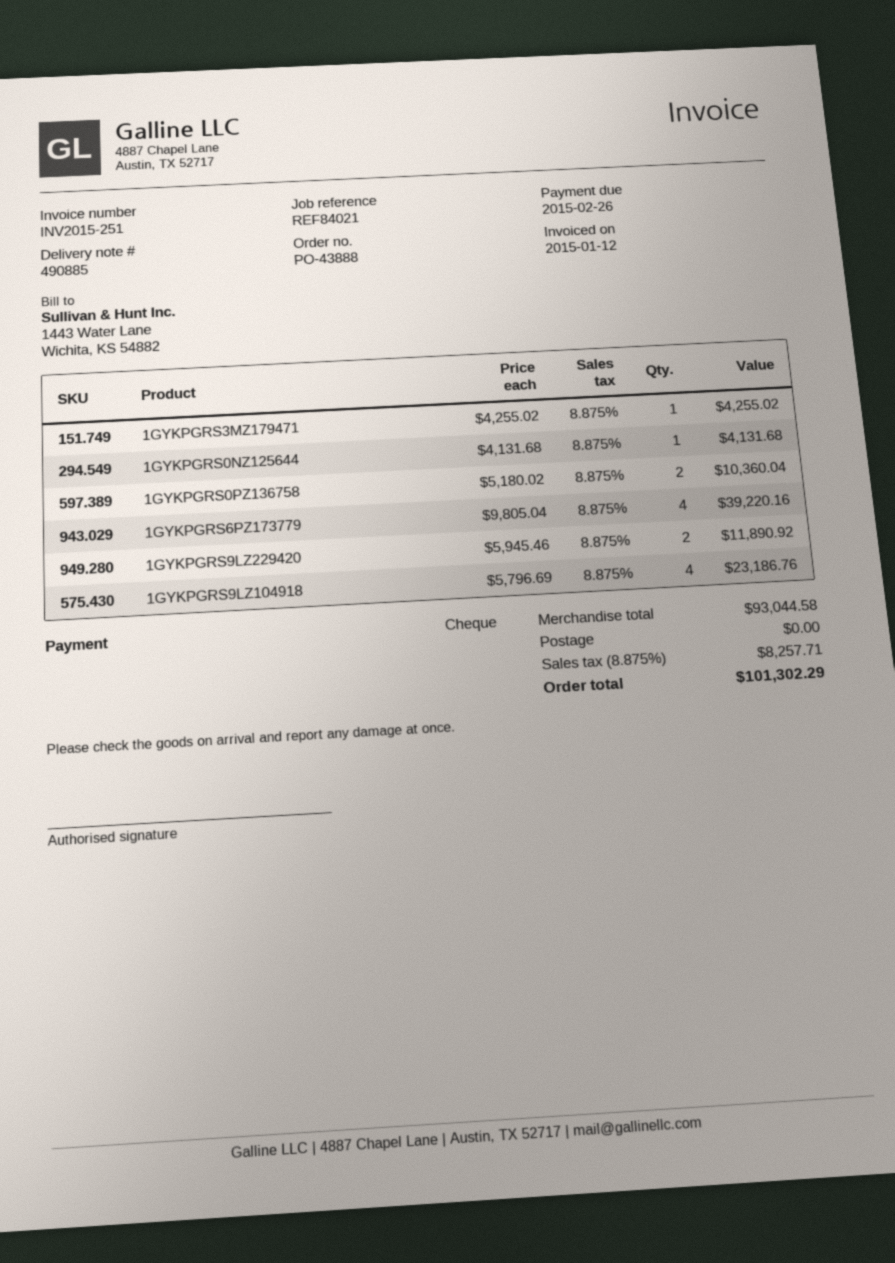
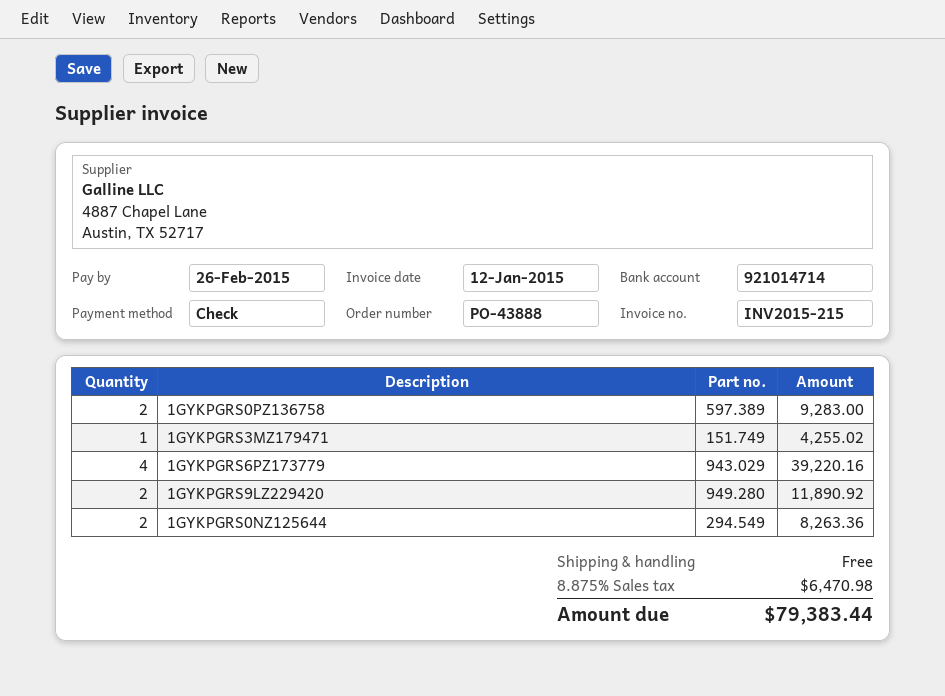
invoice number: INV2015-251 -> INV2015-215
1GYKPGRS0NZ125644: 1 for 4131.68 -> 2 for 8263.36
1GYKPGRS0PZ136758: 2 for 10360.04 -> 2 for 9283.00
1GYKPGRS9LZ104918: 4 for 23186.76 -> none
tax: 8.875% = 8257.71 -> 8.875% = 6470.98
total: 101302.29 -> 79383.44

